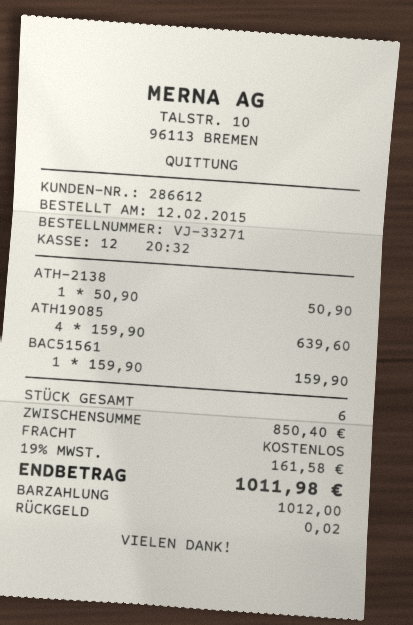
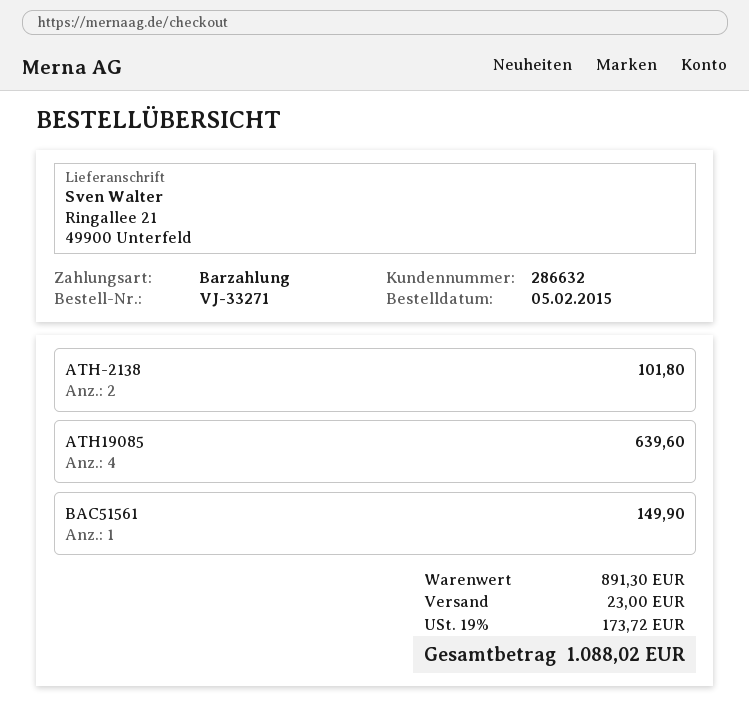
order date: 2015-02-12 -> 2015-02-05
customer number: 286612 -> 286632
ATH-2138: 1 for 50.90 -> 2 for 101.80
BAC51561: 1 for 159.90 -> 1 for 149.90
subtotal: 850.40 -> 891.30
shipping: 0.00 -> 23.00
tax: 19% = 161.58 -> 19% = 173.72
total: 1011.98 -> 1088.02

